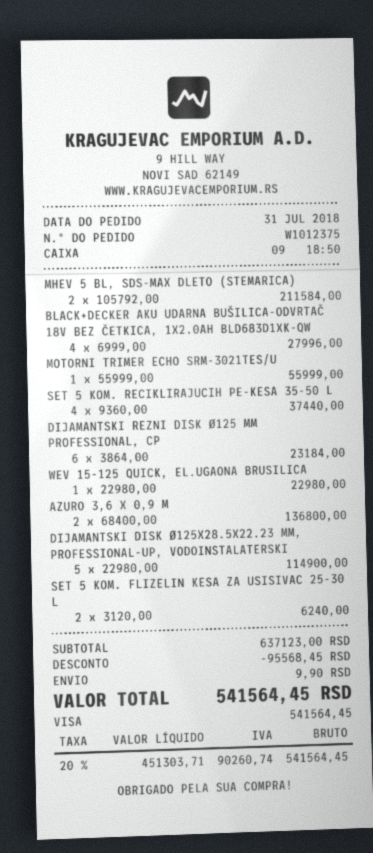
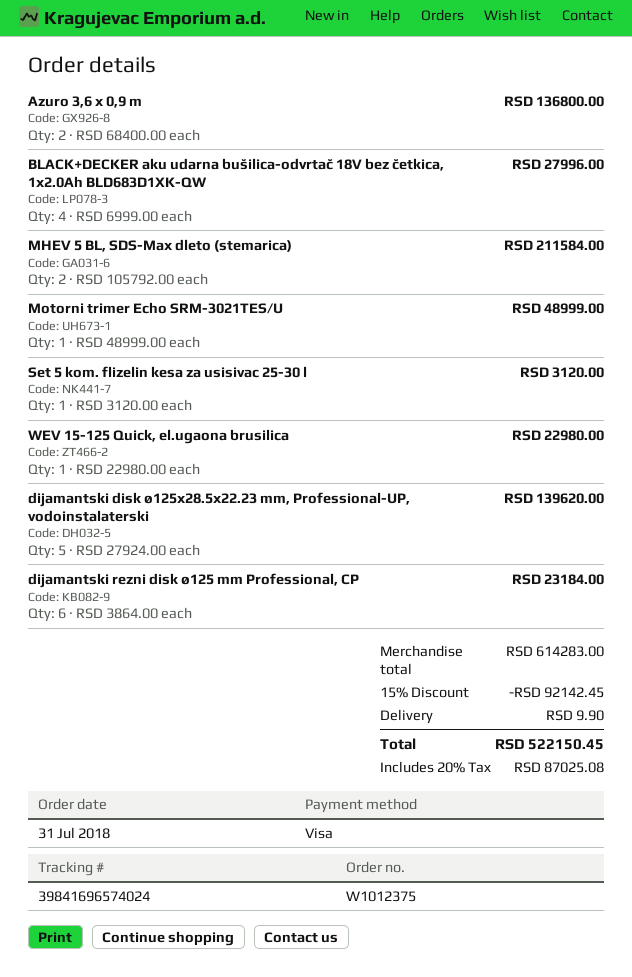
MOTORNI TRIMER ECHO SRM-3021TES/U: 1 x 55999.00 = 55999.00 -> 1 x 48999.00 = 48999.00
SET 5 KOM. RECIKLIRAJUCIH PE-KESA 35-50 L: 4 x 9360.00 = 37440.00 -> none
DIJAMANTSKI DISK Ø125X28.5X22.23 MM, PROFESSIONAL-UP, VODOINSTALATERSKI: 5 x 22980.00 = 114900.00 -> 5 x 27924.00 = 139620.00
SET 5 KOM. FLIZELIN KESA ZA USISIVAC 25-30 L: 2 x 3120.00 = 6240.00 -> 1 x 3120.00 = 3120.00
subtotal: 637123.00 -> 614283.00
discount: 95568.45 -> 92142.45
tax: 20% = 90260.74 -> 20% = 87025.08
total: 541564.45 -> 522150.45

